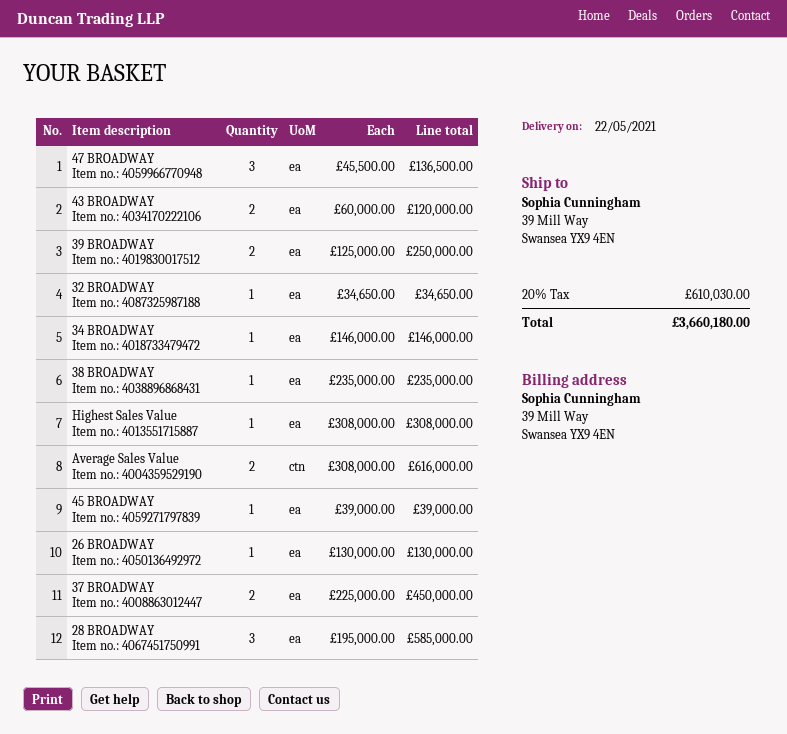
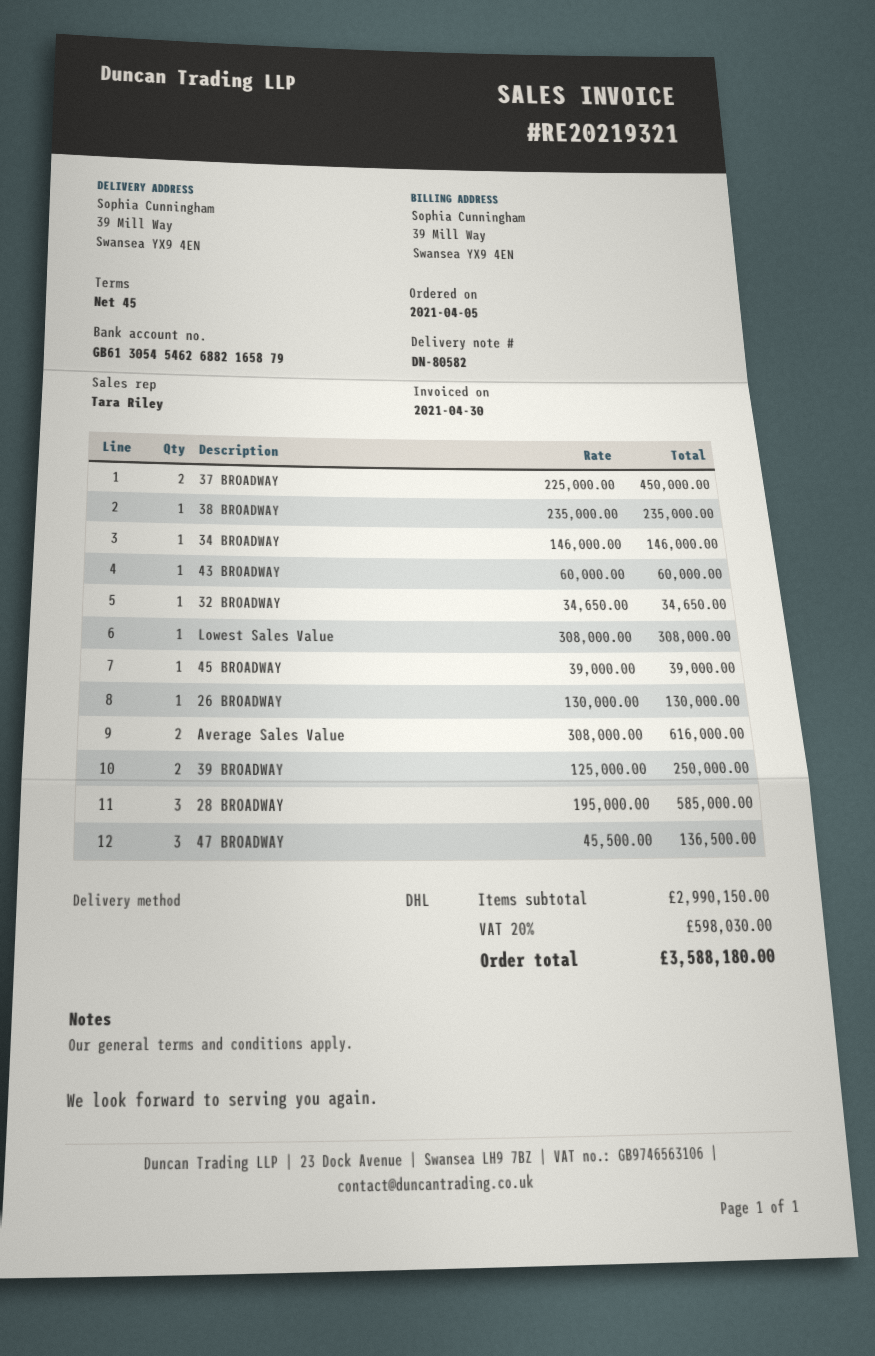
43 BROADWAY: 2 x 60000.00 = 120000.00 -> 1 x 60000.00 = 60000.00
Highest Sales Value: 1 x 308000.00 = 308000.00 -> none
Lowest Sales Value: none -> 1 x 308000.00 = 308000.00
tax: 20% = 610030.00 -> 20% = 598030.00
total: 3660180.00 -> 3588180.00

